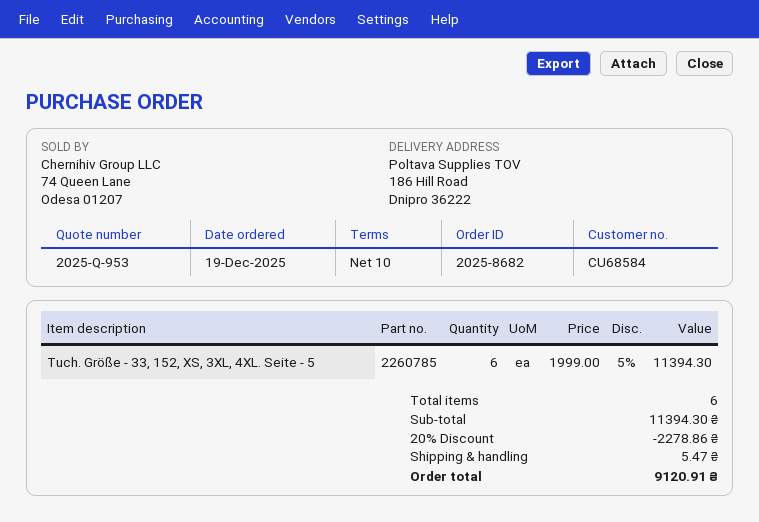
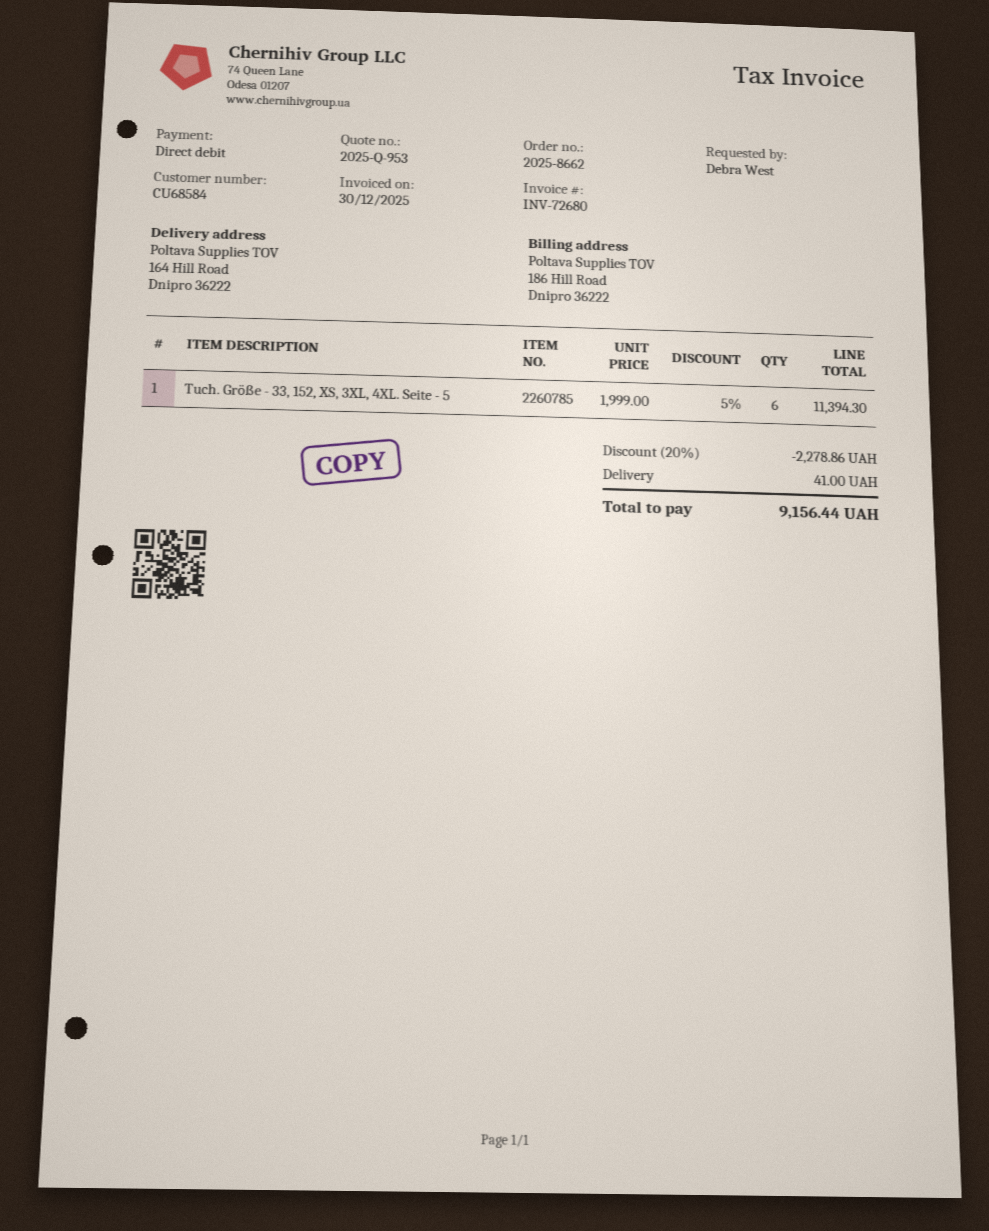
order number: 2025-8682 -> 2025-8662
ship to: 186 Hill Road, Dnipro 36222 -> 164 Hill Road, Dnipro 36222
shipping: 5.47 -> 41.00
total: 9120.91 -> 9156.44

